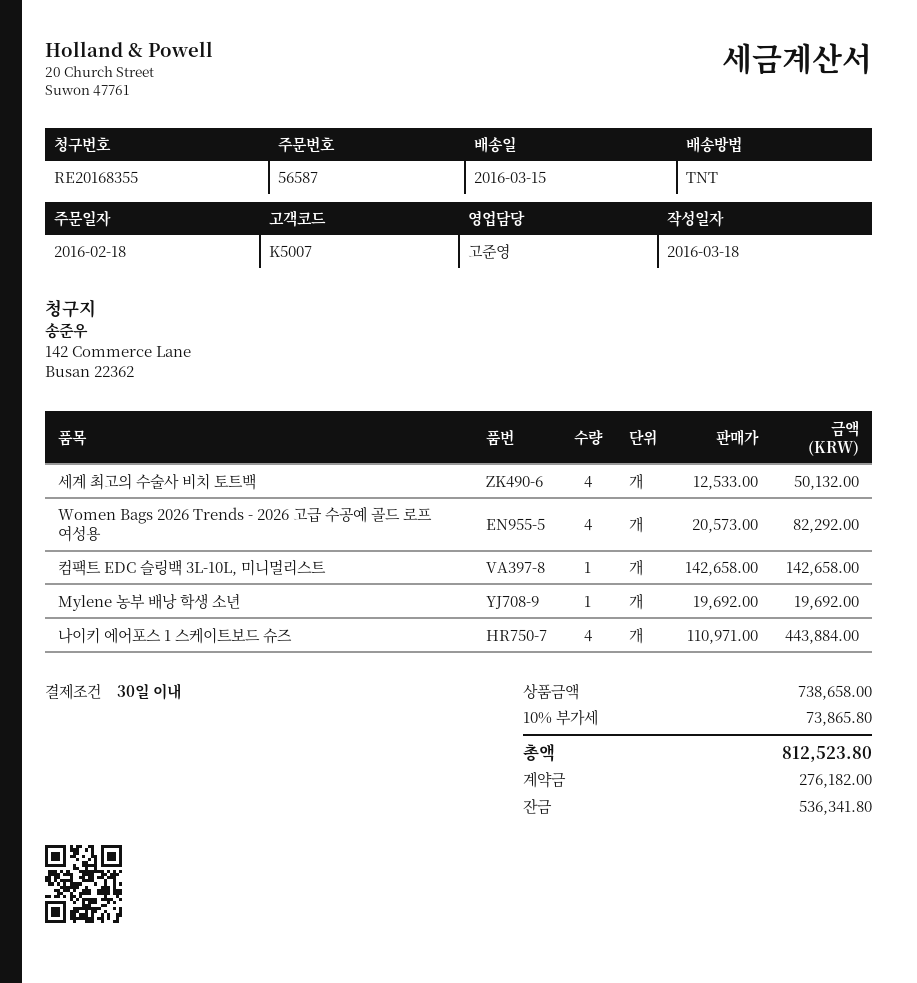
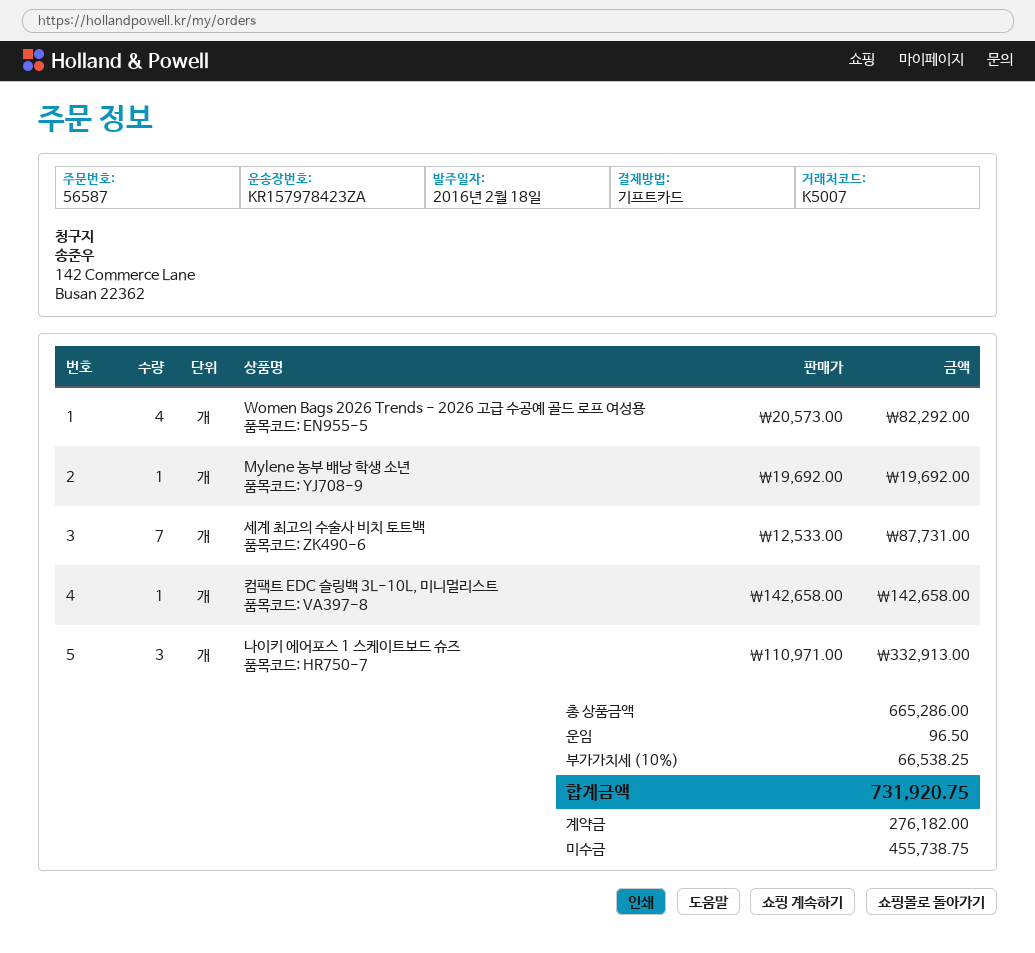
세계 최고의 수술사 비치 토트백: 4 x 12533.00 = 50132.00 -> 7 x 12533.00 = 87731.00
나이키 에어포스 1 스케이트보드 슈즈: 4 x 110971.00 = 443884.00 -> 3 x 110971.00 = 332913.00
subtotal: 738658.00 -> 665286.00
shipping: none -> 96.50
tax: 10% = 73865.80 -> 10% = 66538.25
total: 812523.80 -> 731920.75
balance: 536341.80 -> 455738.75

